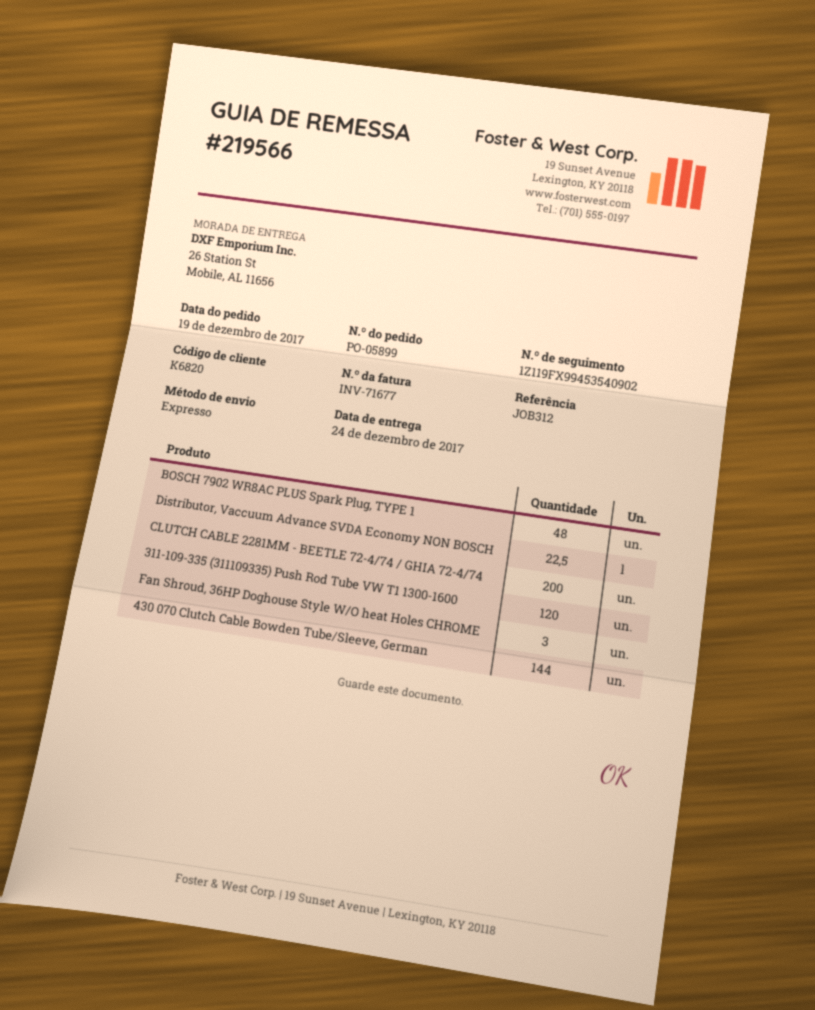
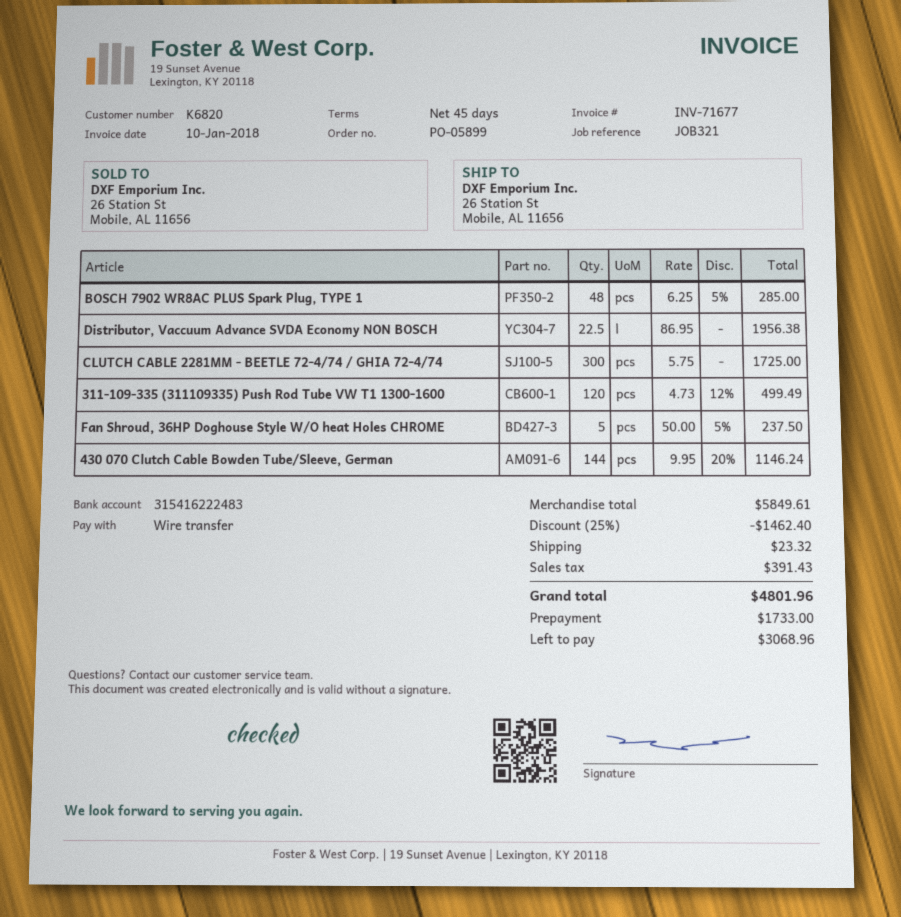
reference: JOB312 -> JOB321
CLUTCH CABLE 2281MM - BEETLE 72-4/74 / GHIA 72-4/74: 200 -> 300
Fan Shroud, 36HP Doghouse Style W/O heat Holes CHROME: 3 -> 5

